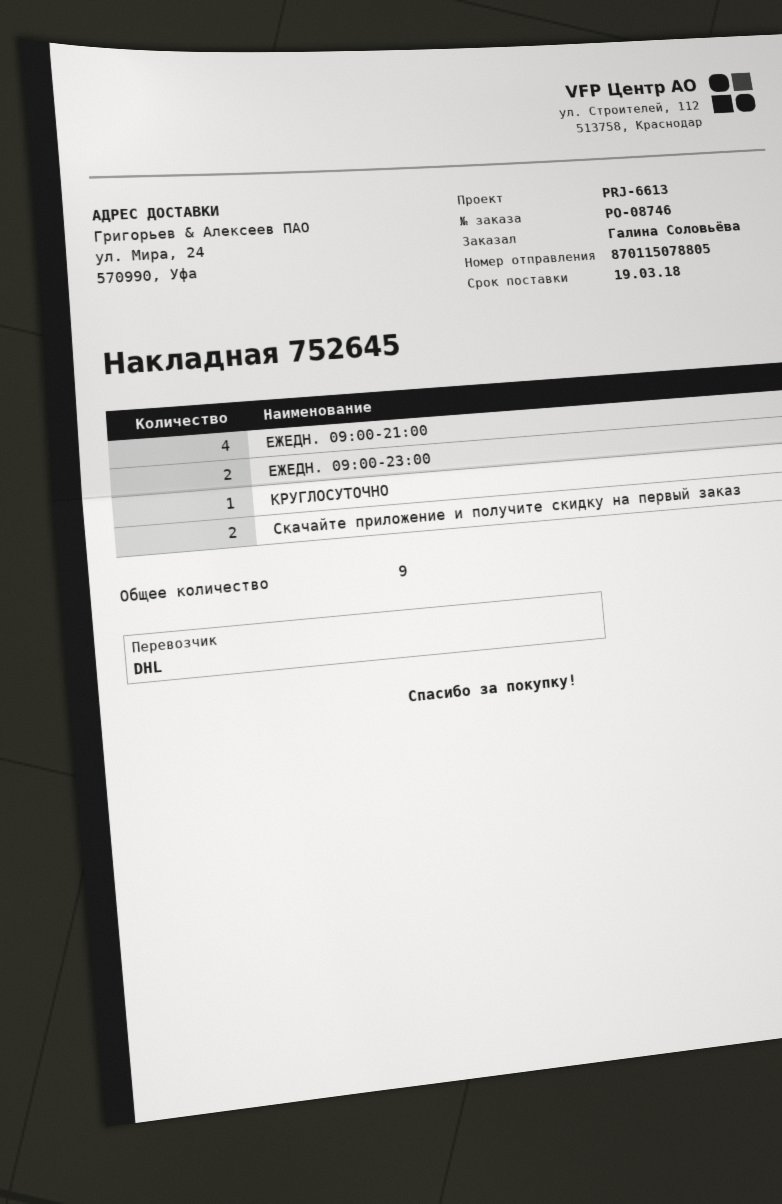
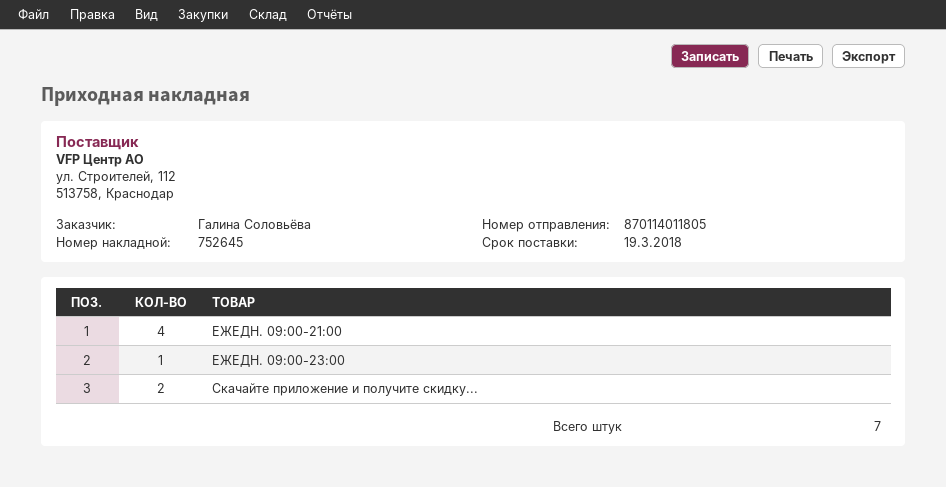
tracking number: 870115078805 -> 870114011805
ЕЖЕДН. 09:00-23:00: 2 -> 1
КРУГЛОСУТОЧНО: 1 -> none
total quantity: 9 -> 7

